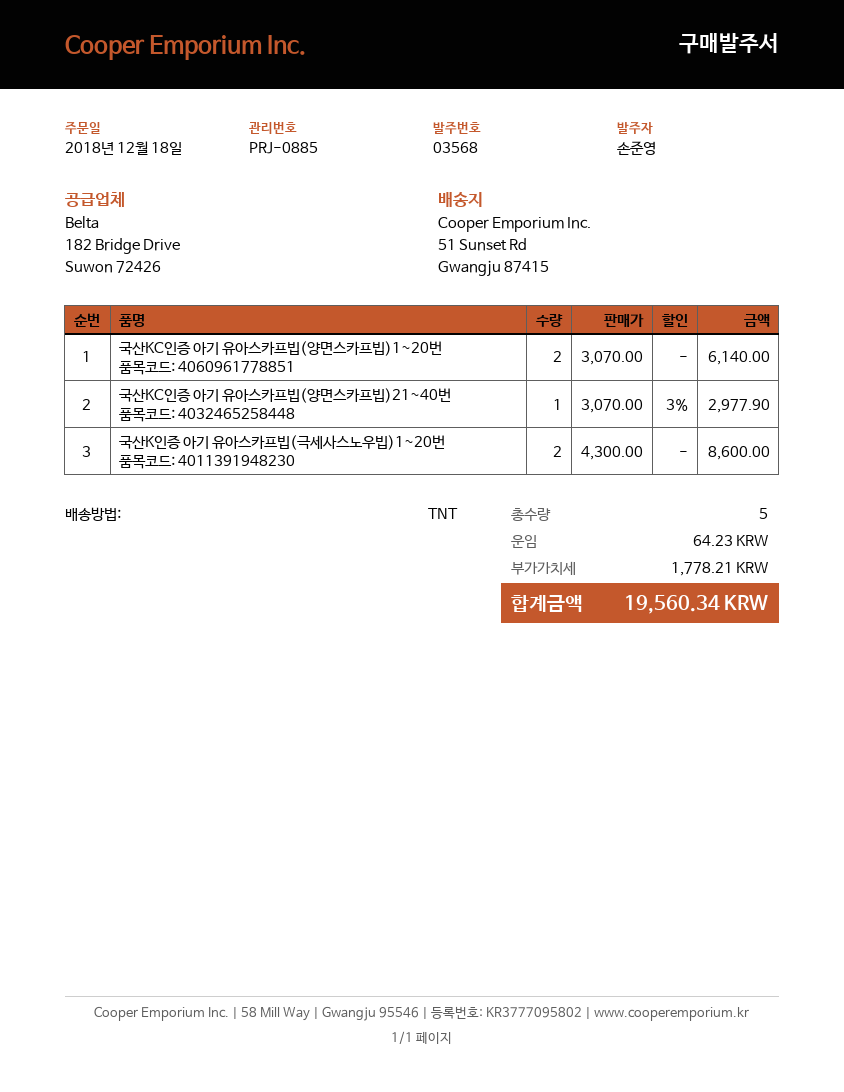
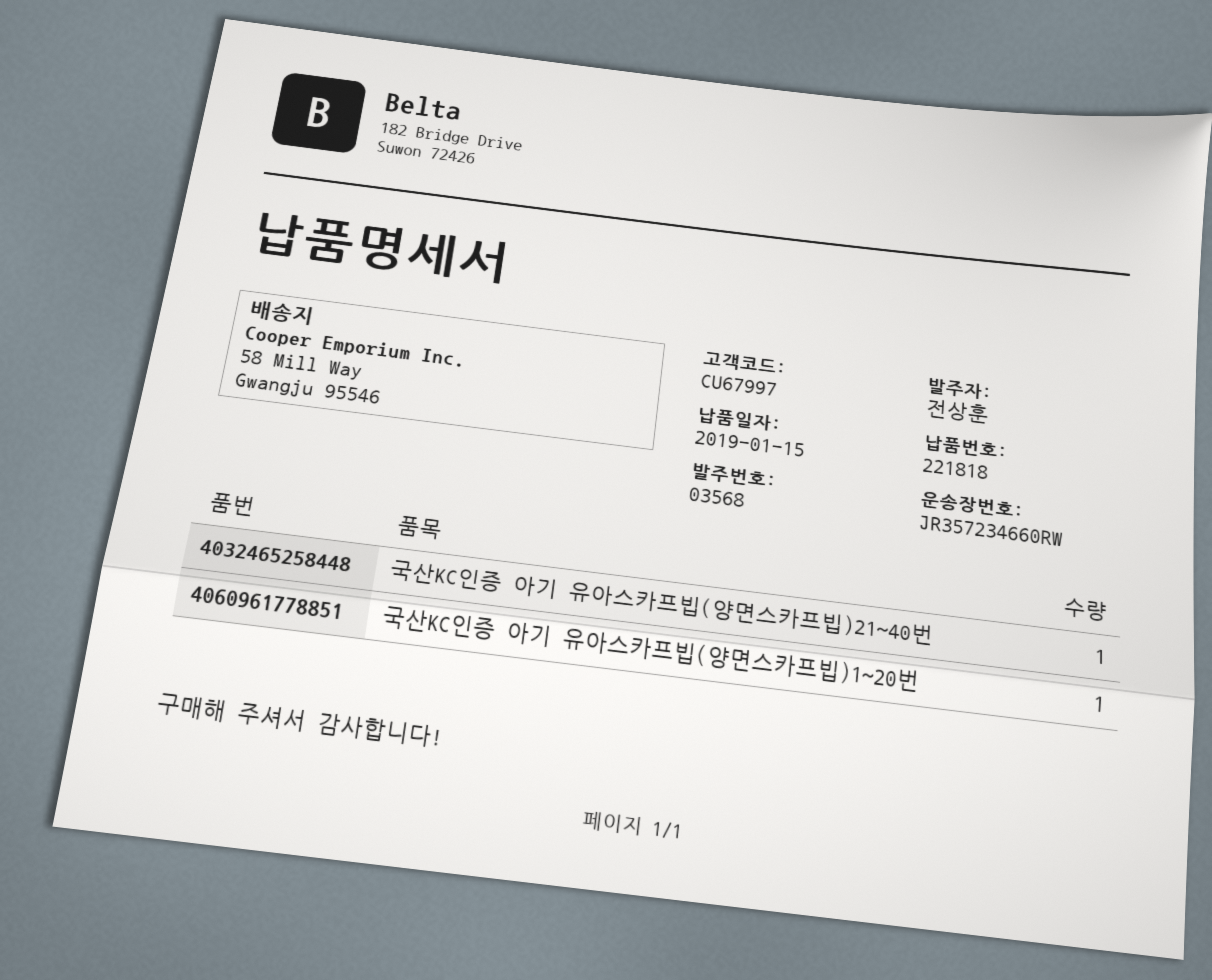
ordered by: 손준영 -> 전상훈
ship to: 51 Sunset Rd, Gwangju 87415 -> 58 Mill Way, Gwangju 95546
국산KC인증 아기 유아스카프빕(양면스카프빕)1~20번: 2 -> 1
국산K인증 아기 유아스카프빕(극세사스노우빕)1~20번: 2 -> none

